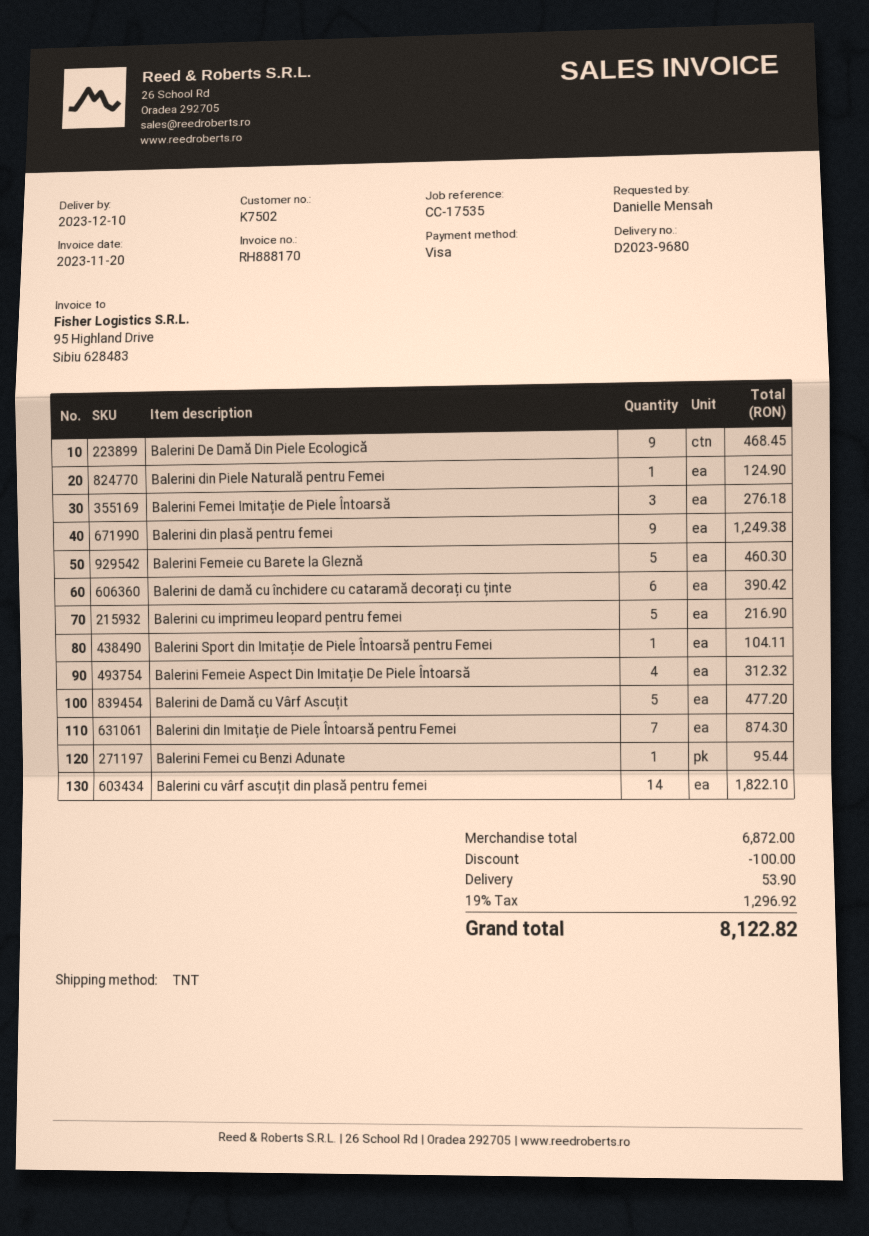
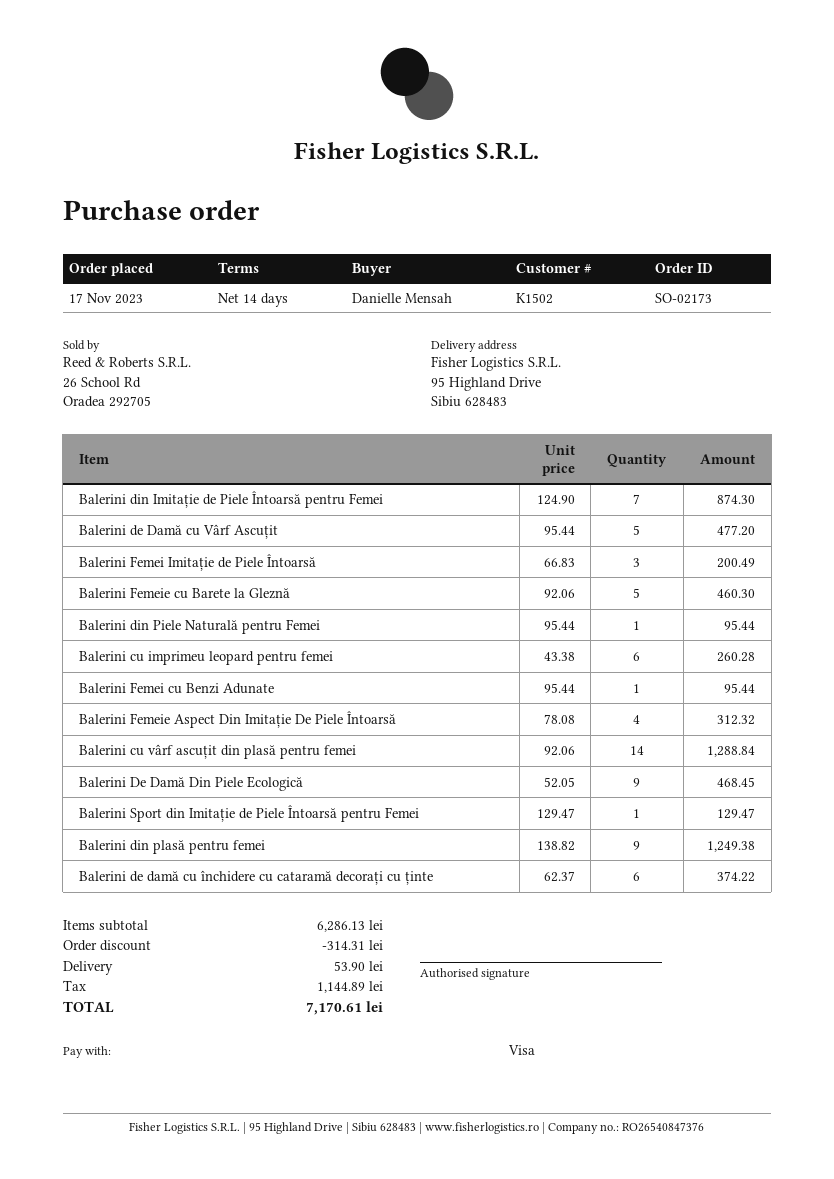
customer number: K7502 -> K1502
Balerini din Piele Naturală pentru Femei: 1 for 124.90 -> 1 for 95.44
Balerini Femei Imitație de Piele Întoarsă: 3 for 276.18 -> 3 for 200.49
Balerini de damă cu închidere cu cataramă decorați cu ținte: 6 for 390.42 -> 6 for 374.22
Balerini cu imprimeu leopard pentru femei: 5 for 216.90 -> 6 for 260.28
Balerini Sport din Imitație de Piele Întoarsă pentru Femei: 1 for 104.11 -> 1 for 129.47
Balerini cu vârf ascuțit din plasă pentru femei: 14 for 1822.10 -> 14 for 1288.84
subtotal: 6872.00 -> 6286.13
discount: 100.00 -> 314.31
tax: 1296.92 -> 1144.89
total: 8122.82 -> 7170.61

